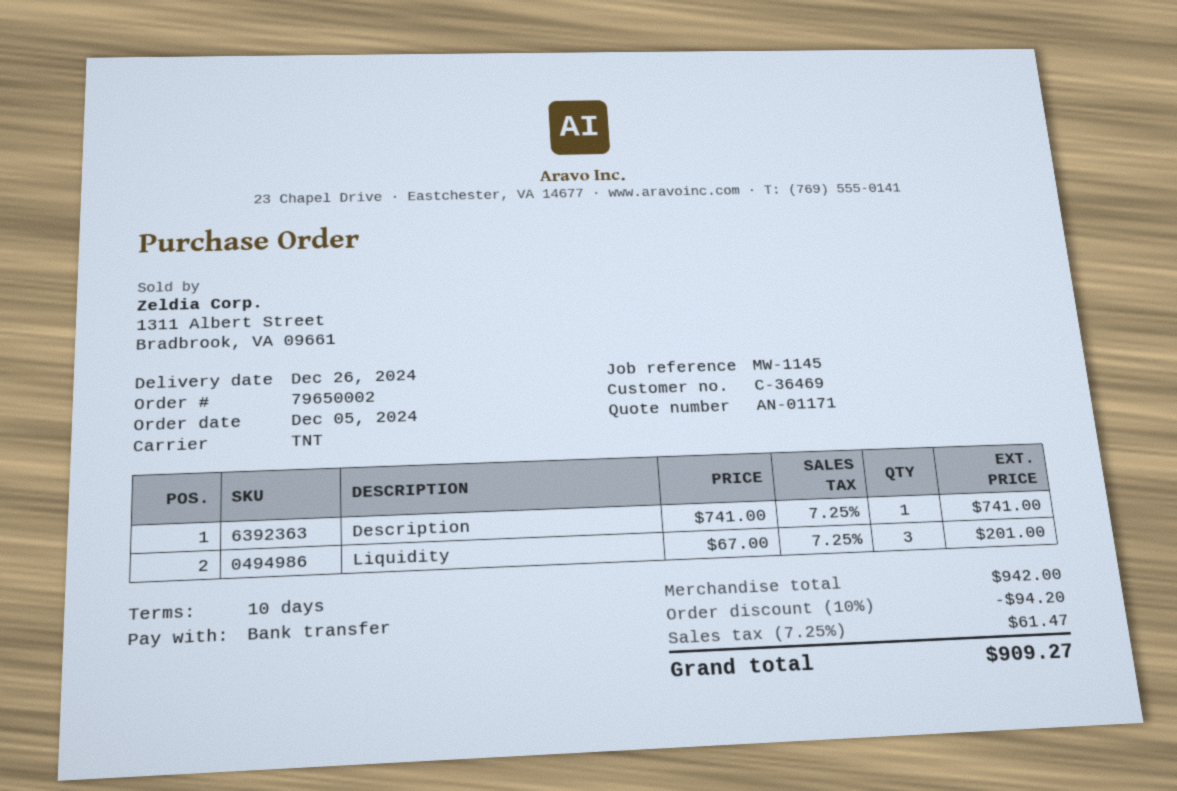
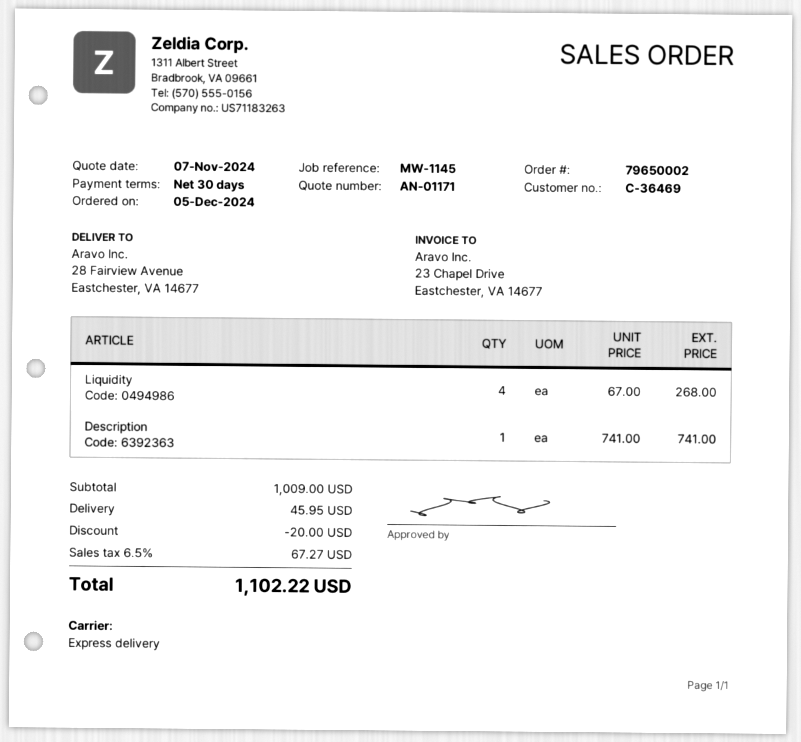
payment terms: 10 days -> 30 days
shipping method: TNT -> express
Liquidity: 3 x 67.00 = 201.00 -> 4 x 67.00 = 268.00
subtotal: 942.00 -> 1009.00
discount: 94.20 -> 20.00
shipping: none -> 45.95
tax: 7.25% = 61.47 -> 6.5% = 67.27
total: 909.27 -> 1102.22

